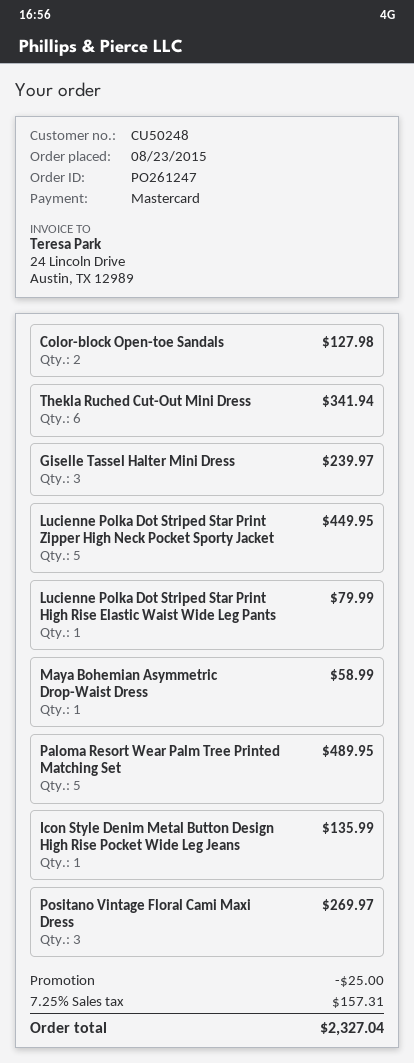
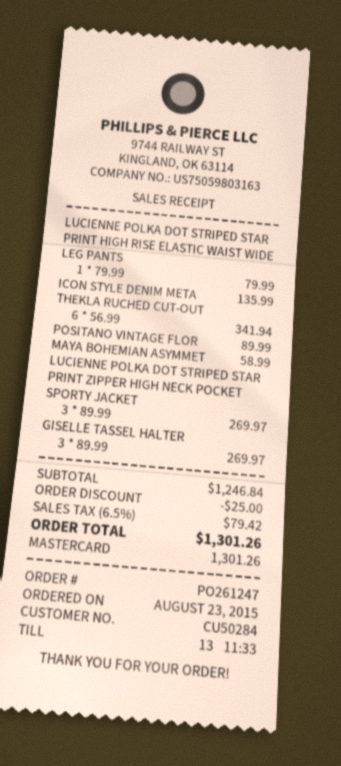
customer number: CU50248 -> CU50284
Color-block Open-toe Sandals: 2 for 127.98 -> none
Giselle Tassel Halter Mini Dress: 3 for 239.97 -> 3 for 269.97
Lucienne Polka Dot Striped Star Print Zipper High Neck Pocket Sporty Jacket: 5 for 449.95 -> 3 for 269.97
Paloma Resort Wear Palm Tree Printed Matching Set: 5 for 489.95 -> none
Positano Vintage Floral Cami Maxi Dress: 3 for 269.97 -> 1 for 89.99
tax: 7.25% = 157.31 -> 6.5% = 79.42
total: 2327.04 -> 1301.26

